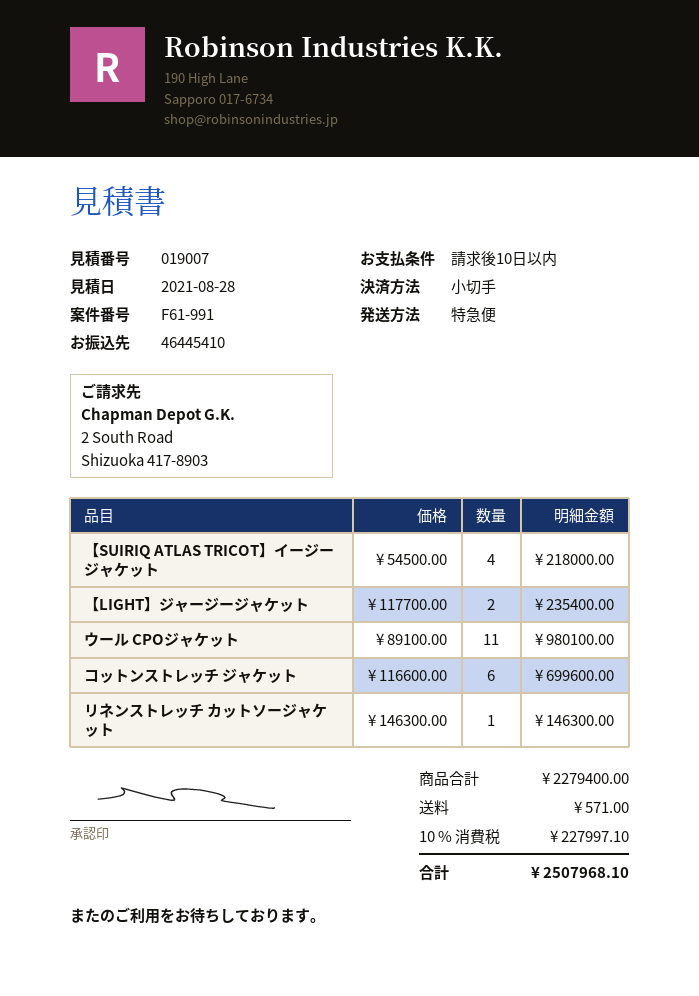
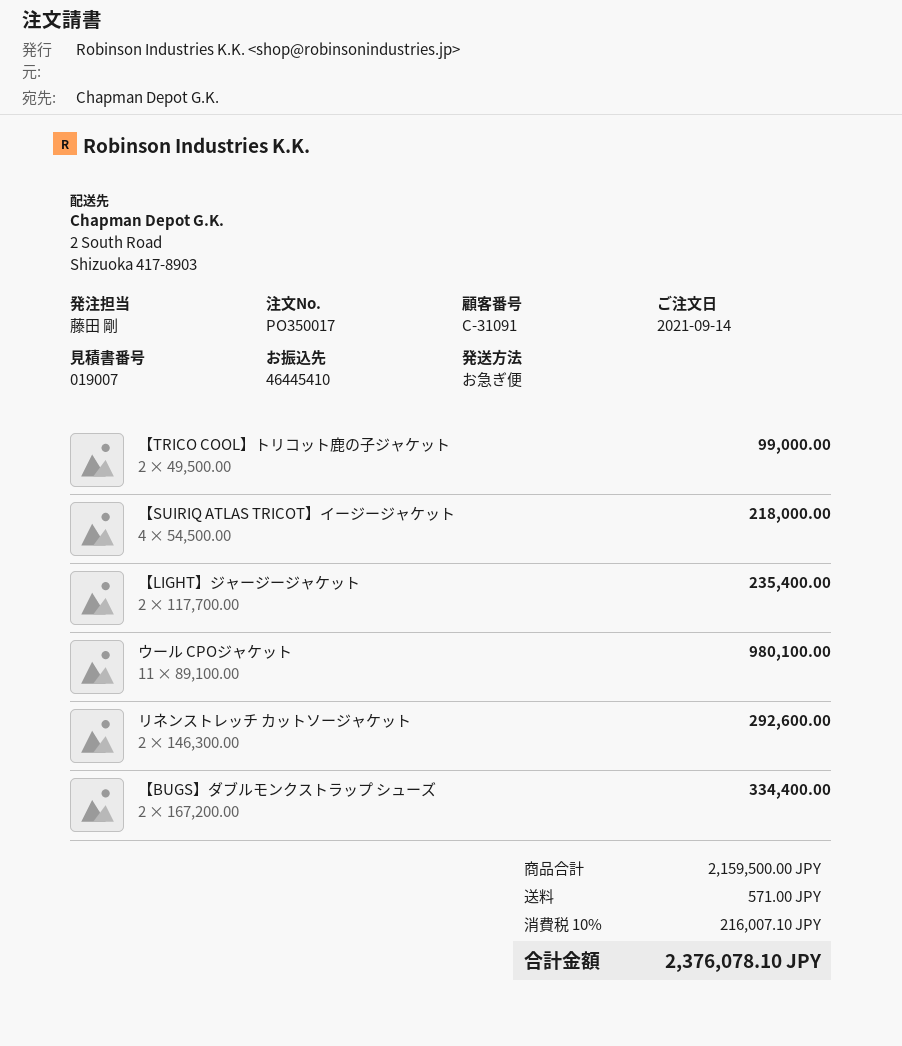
コットンストレッチ ジャケット: 6 x 116600.00 = 699600.00 -> none
リネンストレッチ カットソージャケット: 1 x 146300.00 = 146300.00 -> 2 x 146300.00 = 292600.00
【TRICO COOL】トリコット鹿の子ジャケット: none -> 2 x 49500.00 = 99000.00
【BUGS】ダブルモンクストラップ シューズ: none -> 2 x 167200.00 = 334400.00
subtotal: 2279400.00 -> 2159500.00
tax: 10% = 227997.10 -> 10% = 216007.10
total: 2507968.10 -> 2376078.10

